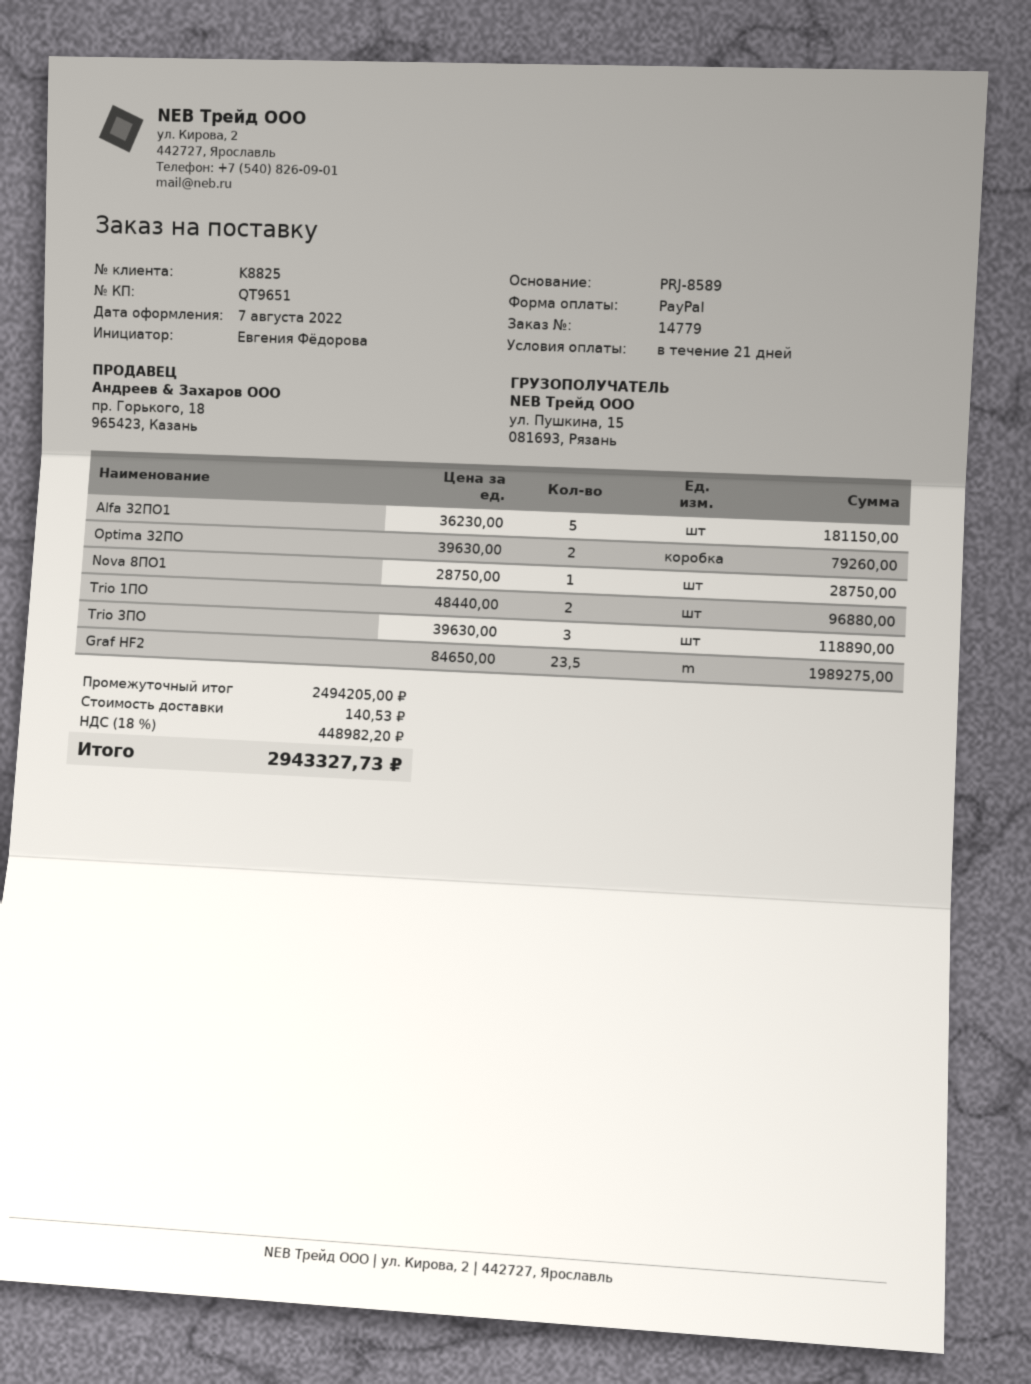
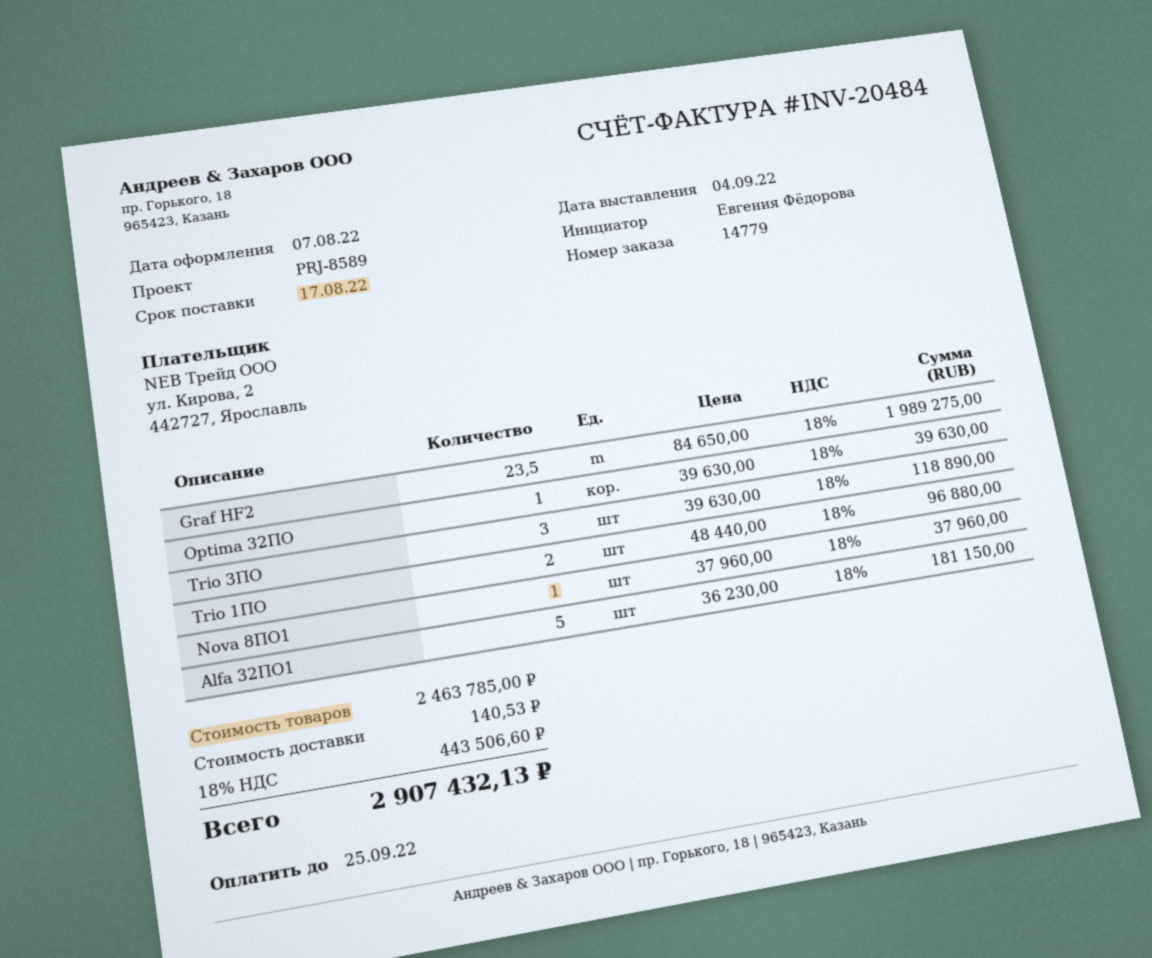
Optima 32ПО: 2 x 39630.00 = 79260.00 -> 1 x 39630.00 = 39630.00
Nova 8ПО1: 1 x 28750.00 = 28750.00 -> 1 x 37960.00 = 37960.00
subtotal: 2494205.00 -> 2463785.00
tax: 18% = 448982.20 -> 18% = 443506.60
total: 2943327.73 -> 2907432.13

